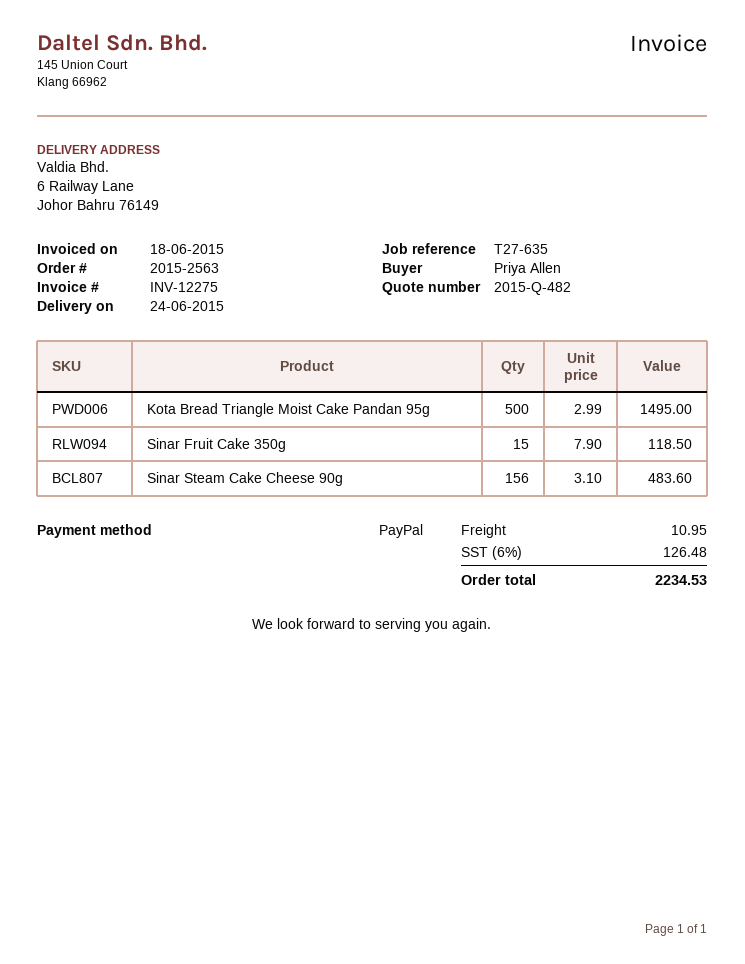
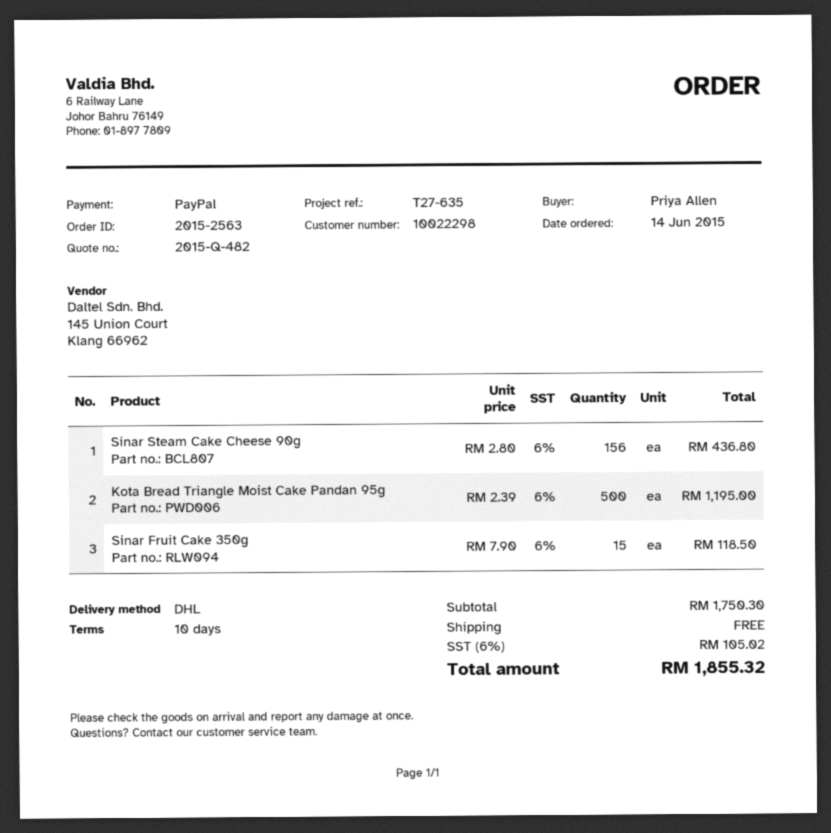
Kota Bread Triangle Moist Cake Pandan 95g: 500 x 2.99 = 1495.00 -> 500 x 2.39 = 1195.00
Sinar Steam Cake Cheese 90g: 156 x 3.10 = 483.60 -> 156 x 2.80 = 436.80
shipping: 10.95 -> 0.00
tax: 6% = 126.48 -> 6% = 105.02
total: 2234.53 -> 1855.32

